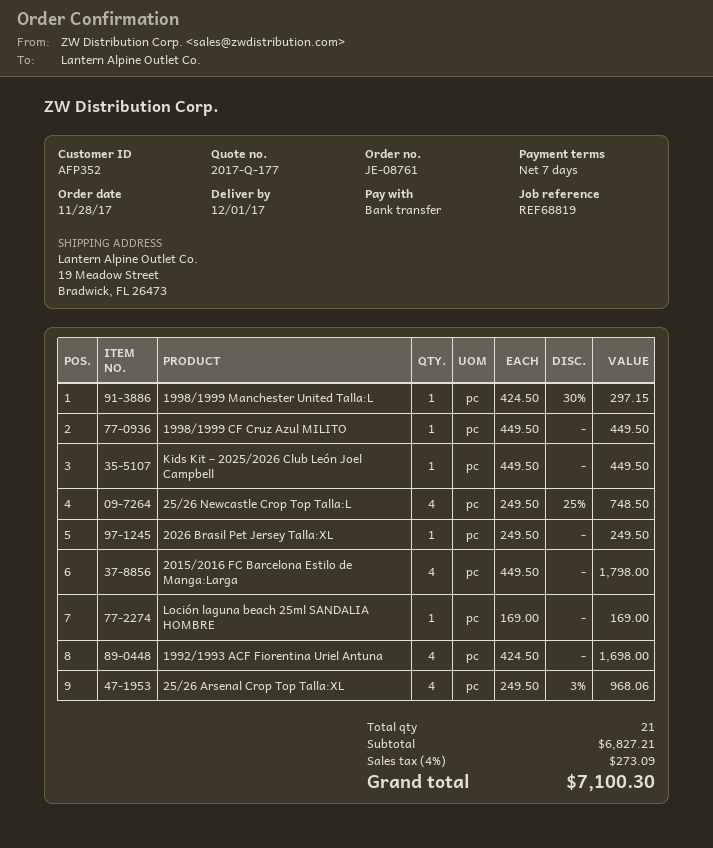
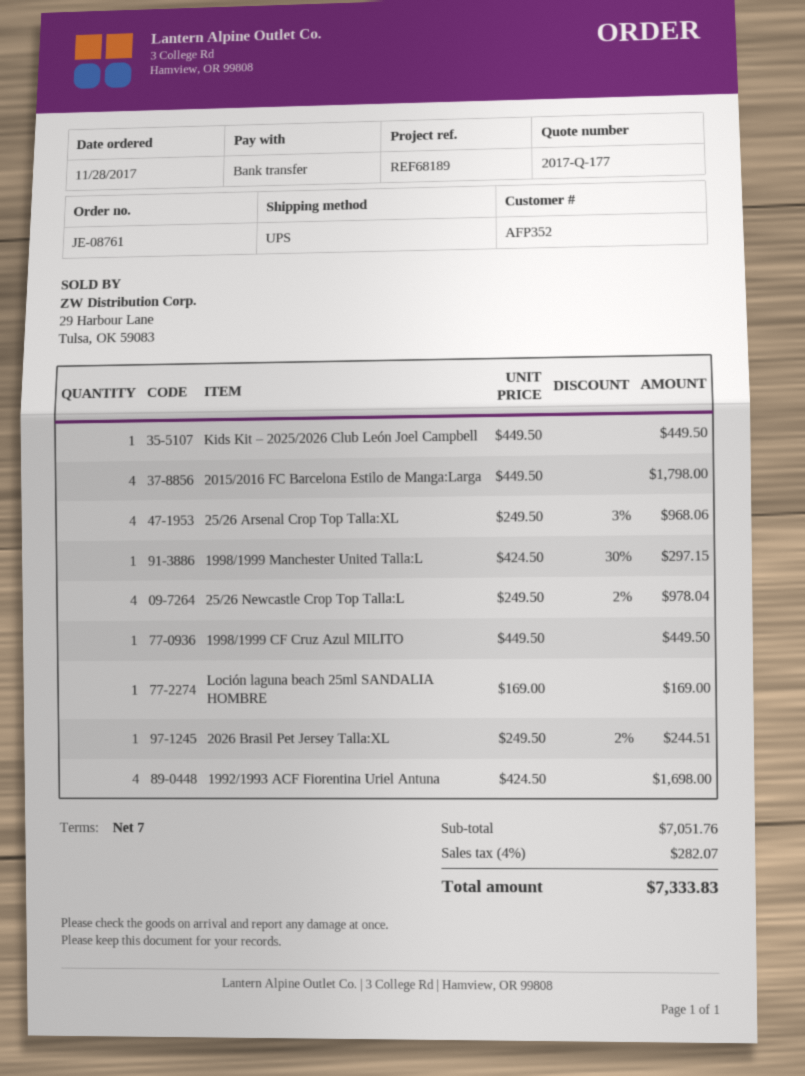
reference: REF68819 -> REF68189
25/26 Newcastle Crop Top Talla:L: 4 x 249.50 - 25% = 748.50 -> 4 x 249.50 - 2% = 978.04
2026 Brasil Pet Jersey Talla:XL: 1 x 249.50 = 249.50 -> 1 x 249.50 - 2% = 244.51
subtotal: 6827.21 -> 7051.76
tax: 4% = 273.09 -> 4% = 282.07
total: 7100.30 -> 7333.83

